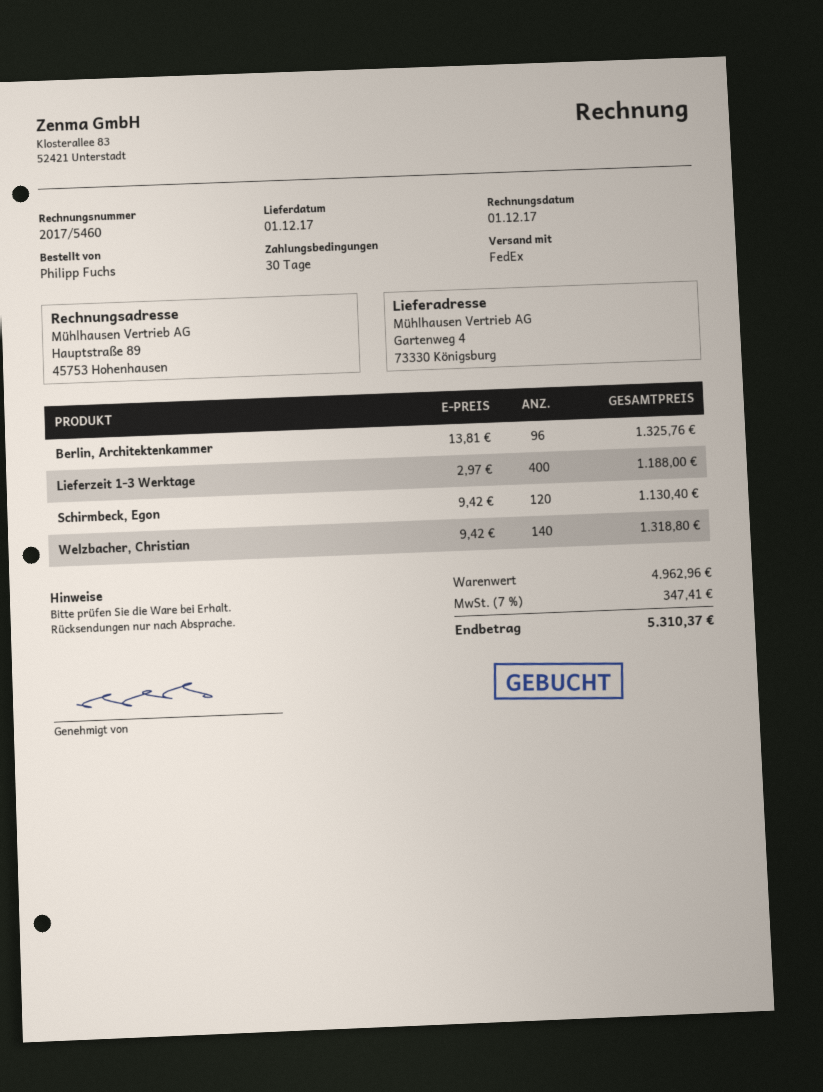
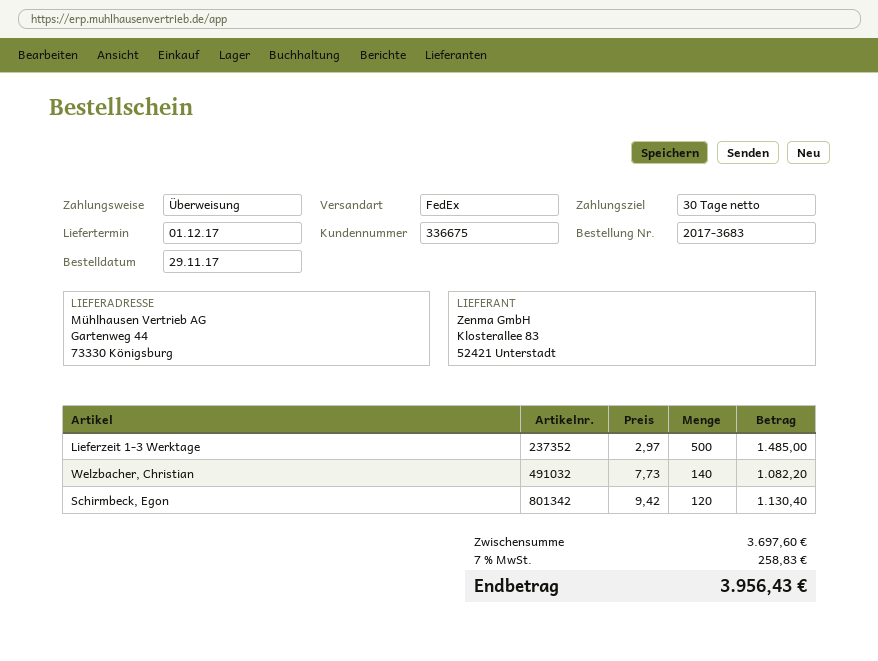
ship to: Gartenweg 4, 73330 Königsburg -> Gartenweg 44, 73330 Königsburg
Berlin, Architektenkammer: 96 x 13.81 = 1325.76 -> none
Lieferzeit 1-3 Werktage: 400 x 2.97 = 1188.00 -> 500 x 2.97 = 1485.00
Welzbacher, Christian: 140 x 9.42 = 1318.80 -> 140 x 7.73 = 1082.20
subtotal: 4962.96 -> 3697.60
tax: 7% = 347.41 -> 7% = 258.83
total: 5310.37 -> 3956.43

